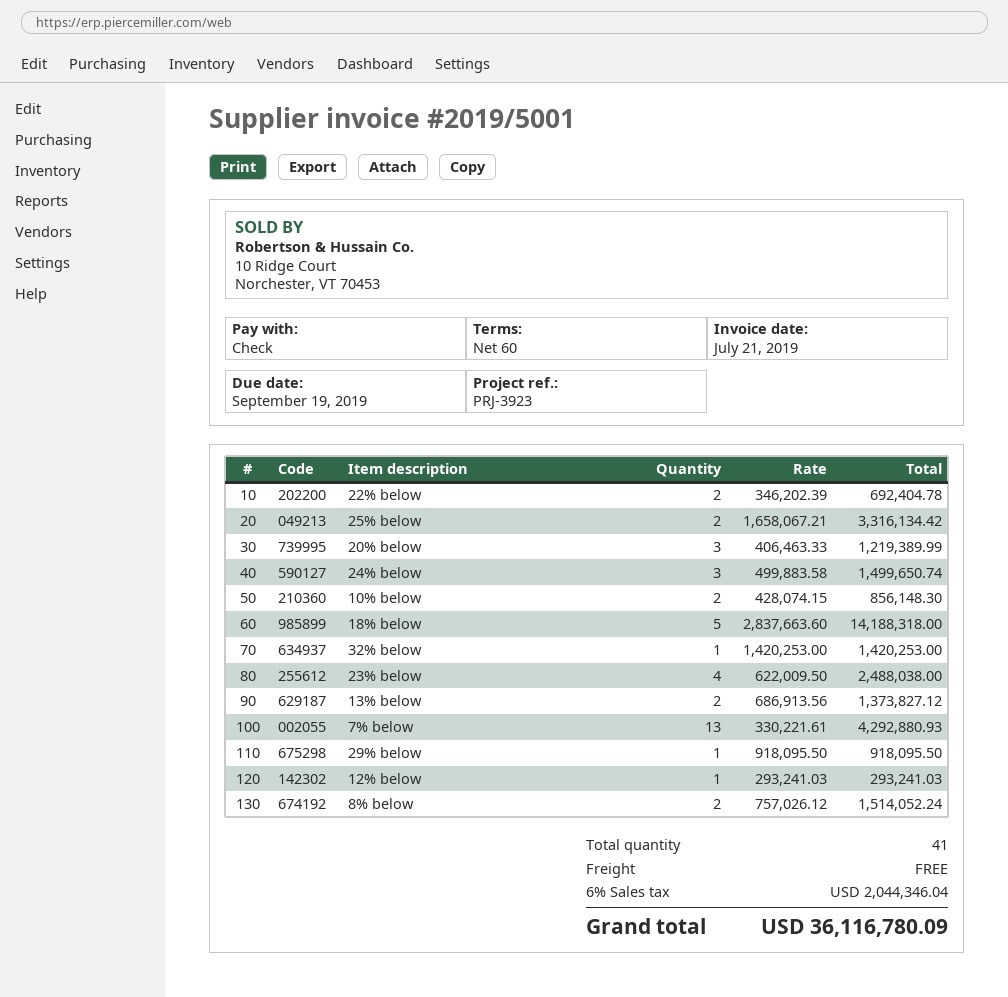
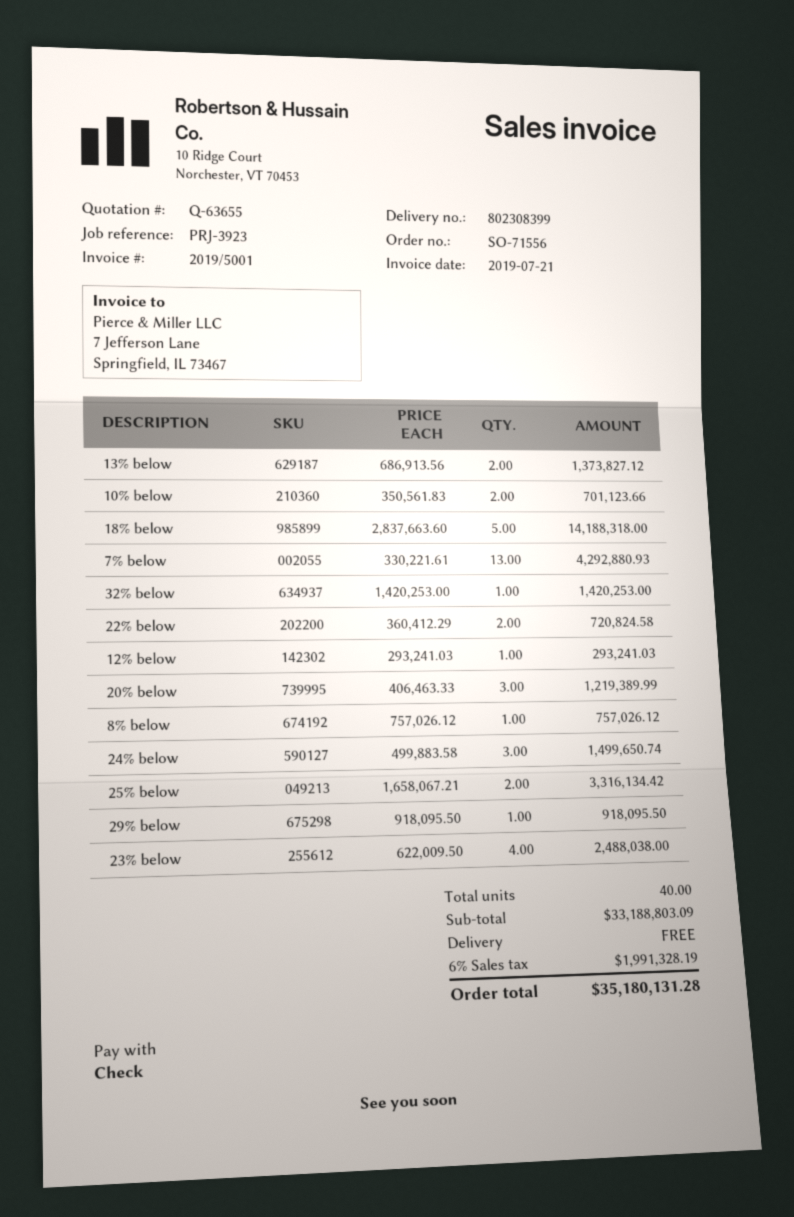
22% below: 2 x 346202.39 = 692404.78 -> 2 x 360412.29 = 720824.58
10% below: 2 x 428074.15 = 856148.30 -> 2 x 350561.83 = 701123.66
8% below: 2 x 757026.12 = 1514052.24 -> 1 x 757026.12 = 757026.12
total quantity: 41 -> 40
tax: 6% = 2044346.04 -> 6% = 1991328.19
total: 36116780.09 -> 35180131.28

